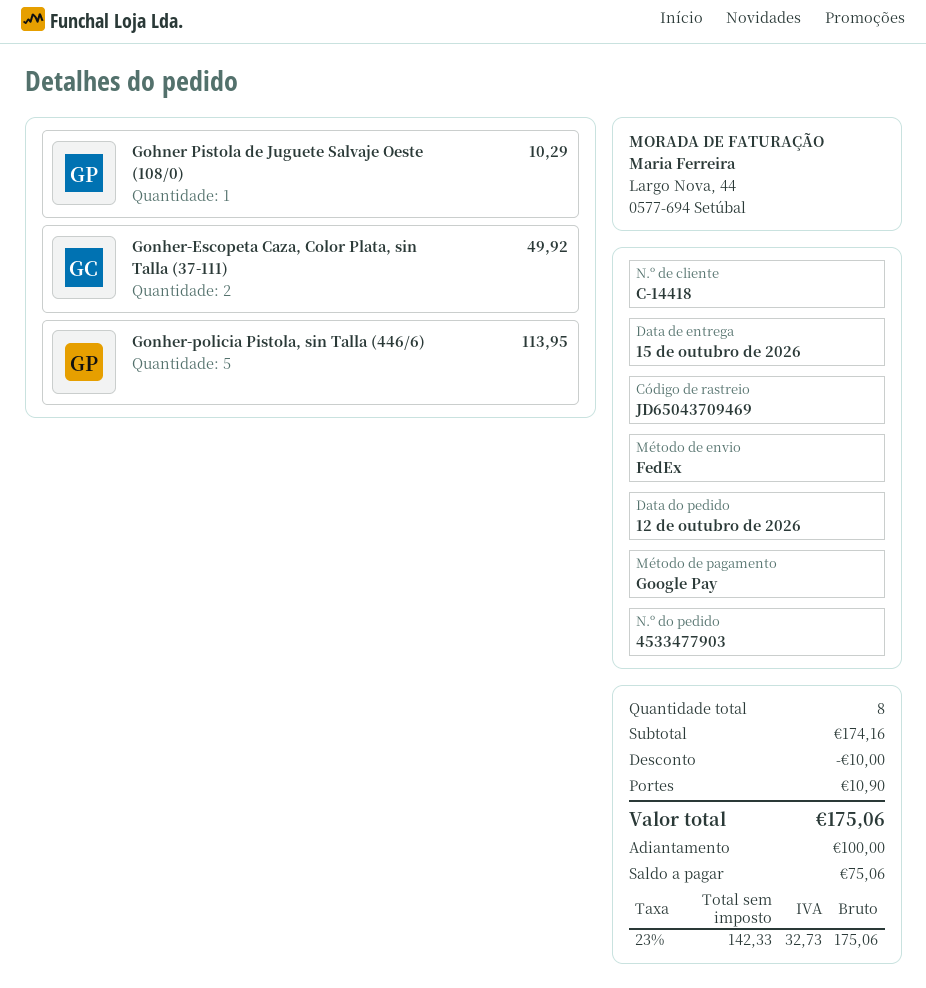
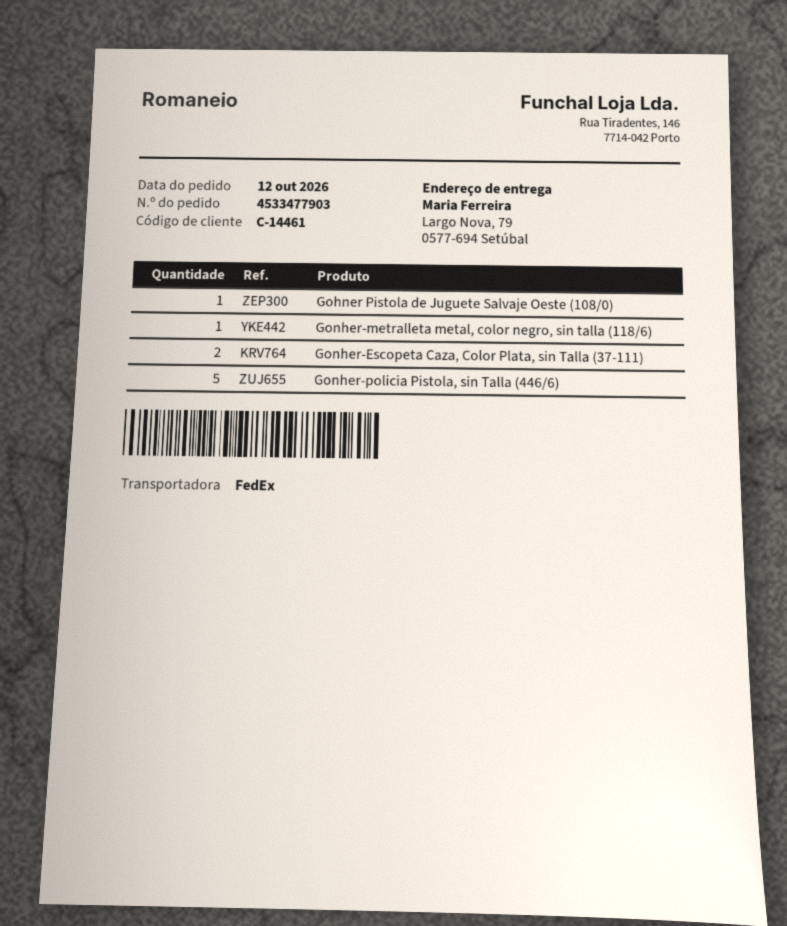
customer number: C-14418 -> C-14461
Gonher-metralleta metal, color negro, sin talla (118/6): none -> 1

